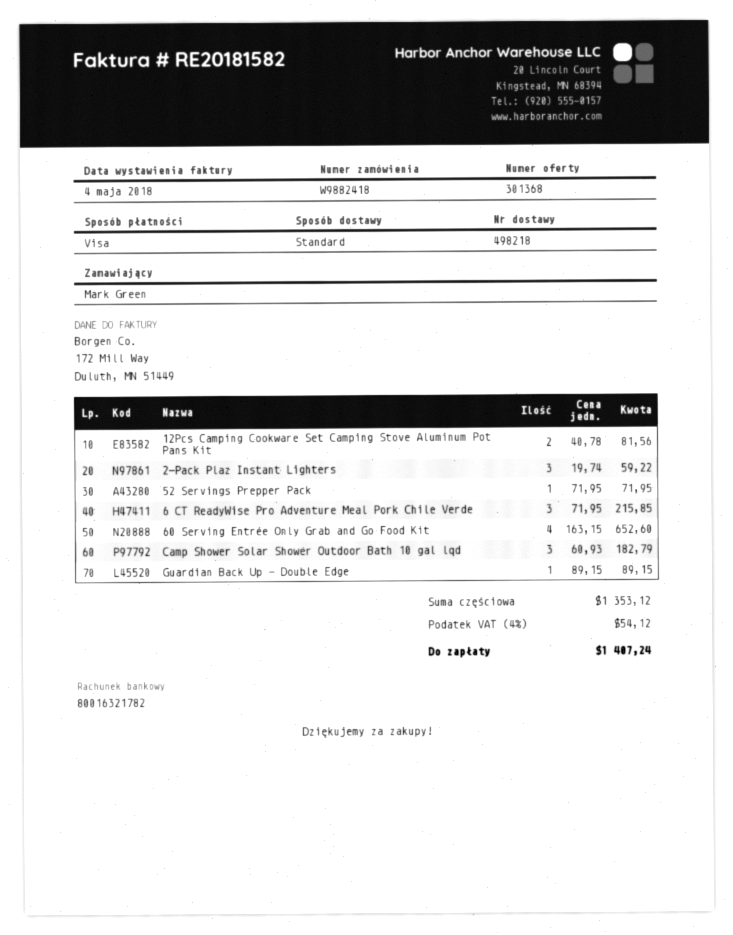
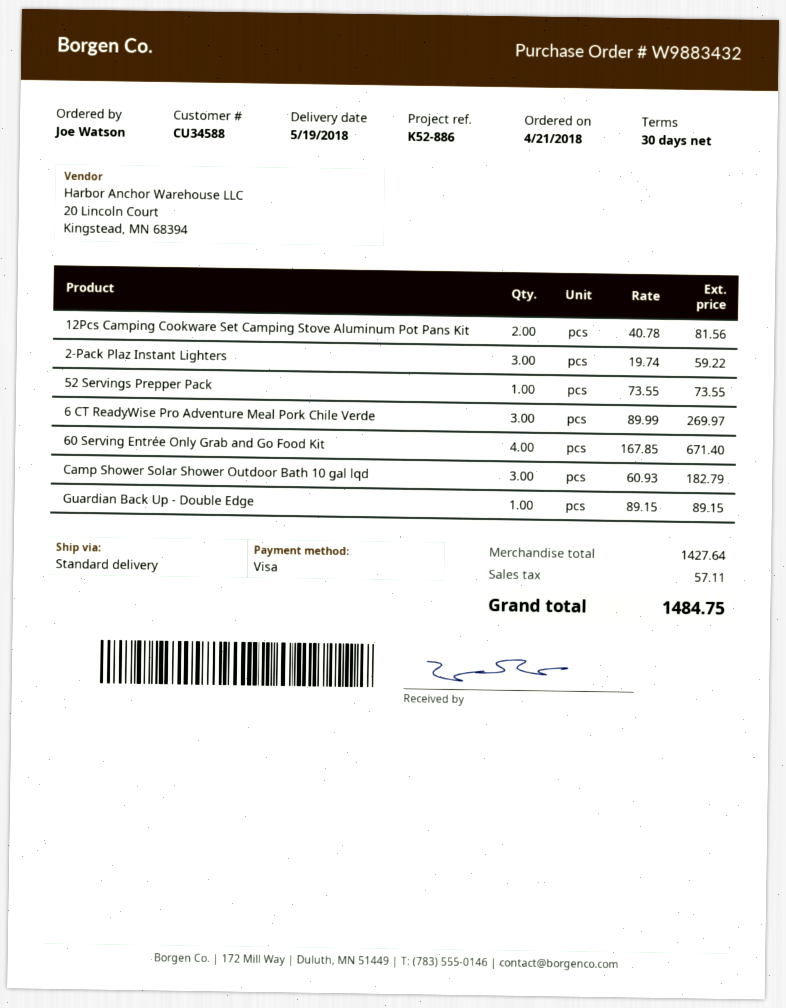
order number: W9882418 -> W9883432
ordered by: Mark Green -> Joe Watson
52 Servings Prepper Pack: 1 x 71.95 = 71.95 -> 1 x 73.55 = 73.55
6 CT ReadyWise Pro Adventure Meal Pork Chile Verde: 3 x 71.95 = 215.85 -> 3 x 89.99 = 269.97
60 Serving Entrée Only Grab and Go Food Kit: 4 x 163.15 = 652.60 -> 4 x 167.85 = 671.40
subtotal: 1353.12 -> 1427.64
tax: 54.12 -> 57.11
total: 1407.24 -> 1484.75

